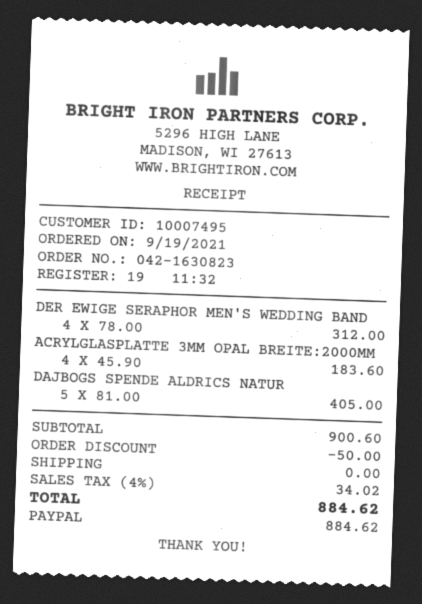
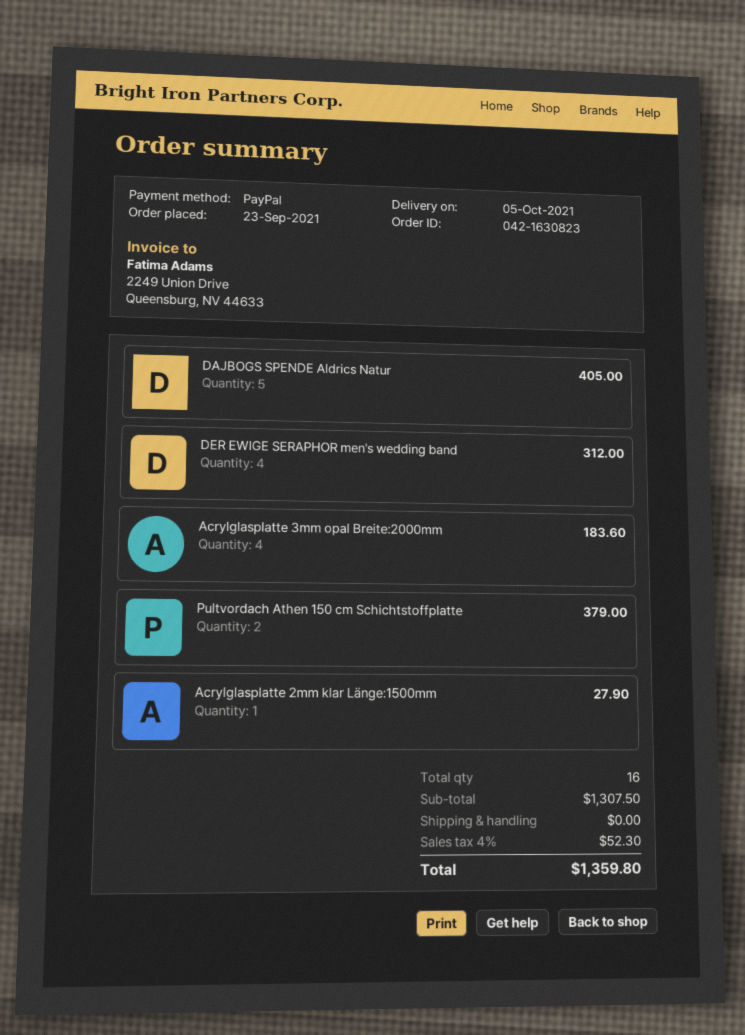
order date: 2021-09-19 -> 2021-09-23
Pultvordach Athen 150 cm Schichtstoffplatte: none -> 2 for 379.00
Acrylglasplatte 2mm klar Länge:1500mm: none -> 1 for 27.90
subtotal: 900.60 -> 1307.50
discount: 50.00 -> none
tax: 4% = 34.02 -> 4% = 52.30
total: 884.62 -> 1359.80

